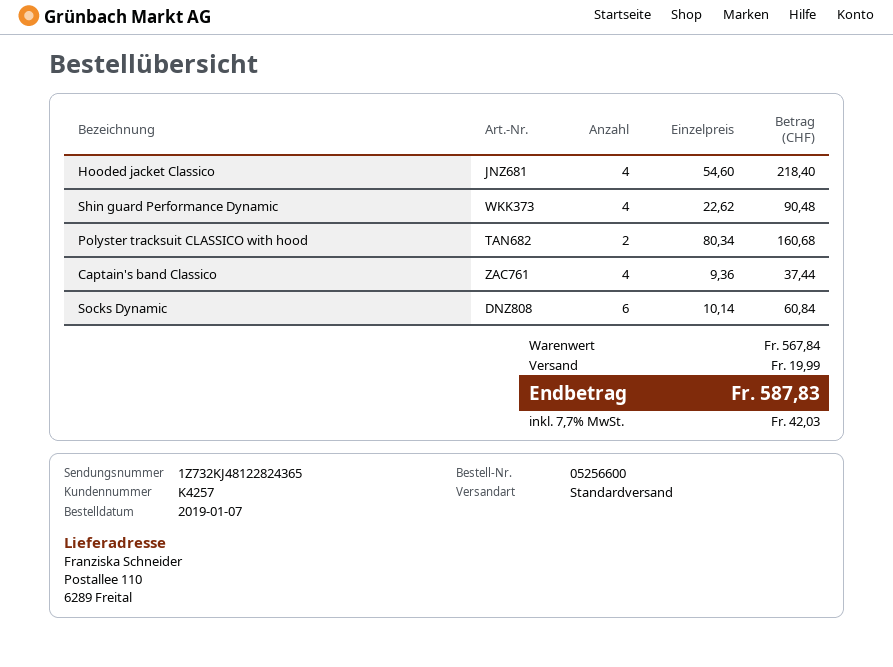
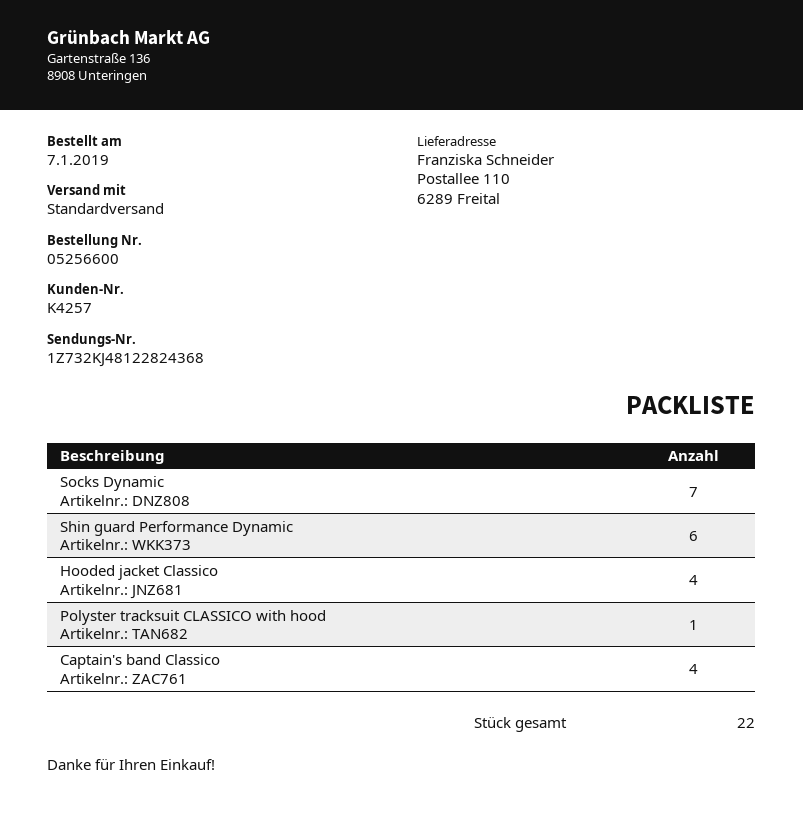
tracking number: 1Z732KJ48122824365 -> 1Z732KJ48122824368
Shin guard Performance Dynamic: 4 -> 6
Polyster tracksuit CLASSICO with hood: 2 -> 1
Socks Dynamic: 6 -> 7

